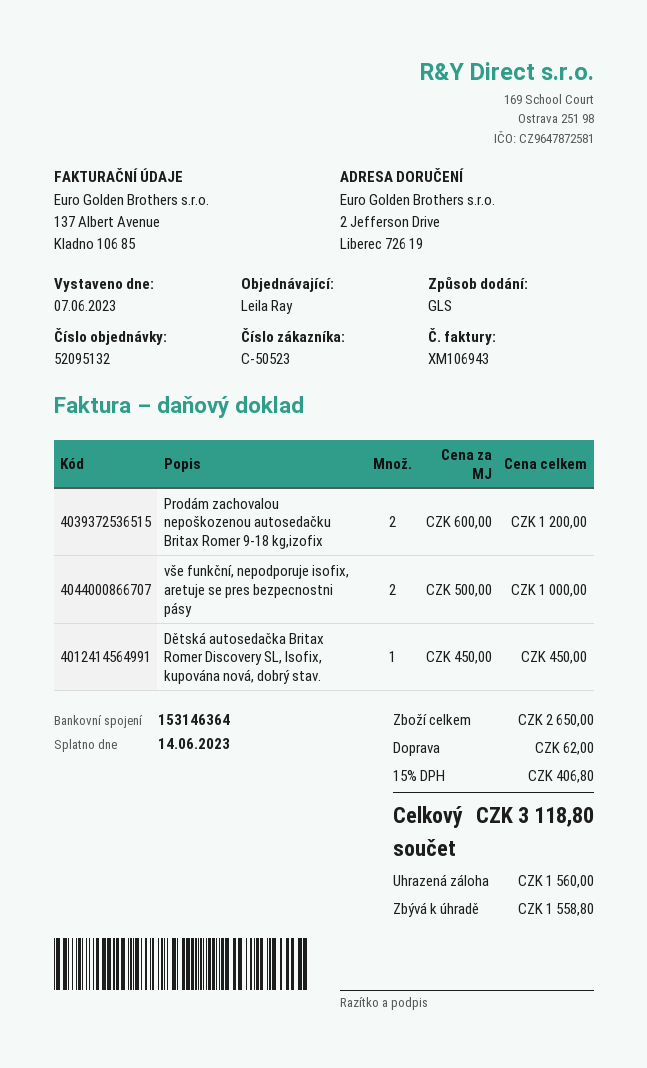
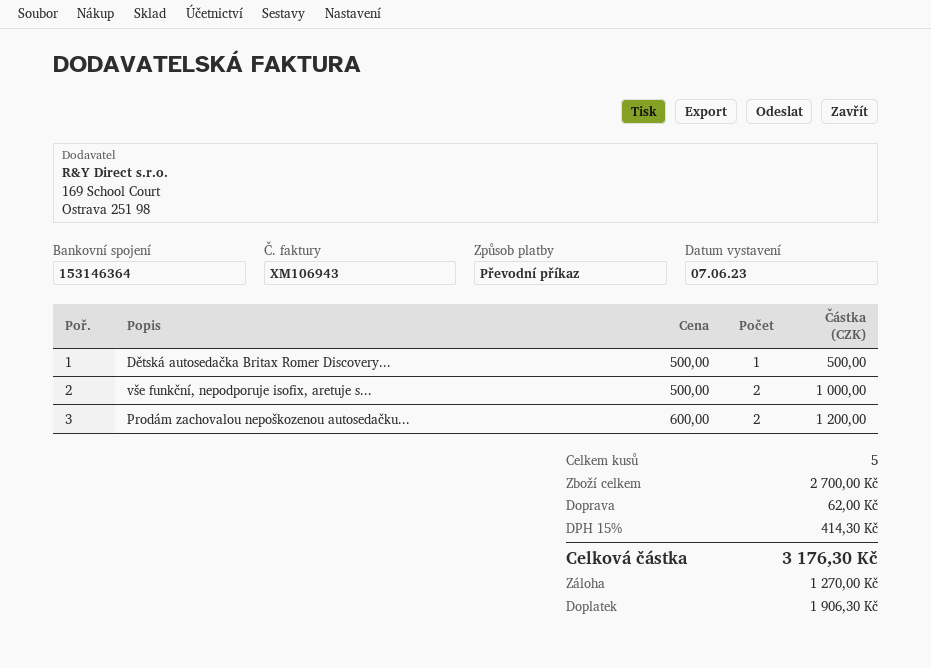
Dětská autosedačka Britax Romer Discovery SL, Isofix, kupována nová, dobrý stav.: 1 x 450.00 = 450.00 -> 1 x 500.00 = 500.00
subtotal: 2650.00 -> 2700.00
tax: 15% = 406.80 -> 15% = 414.30
total: 3118.80 -> 3176.30
deposit: 1560.00 -> 1270.00
balance: 1558.80 -> 1906.30

